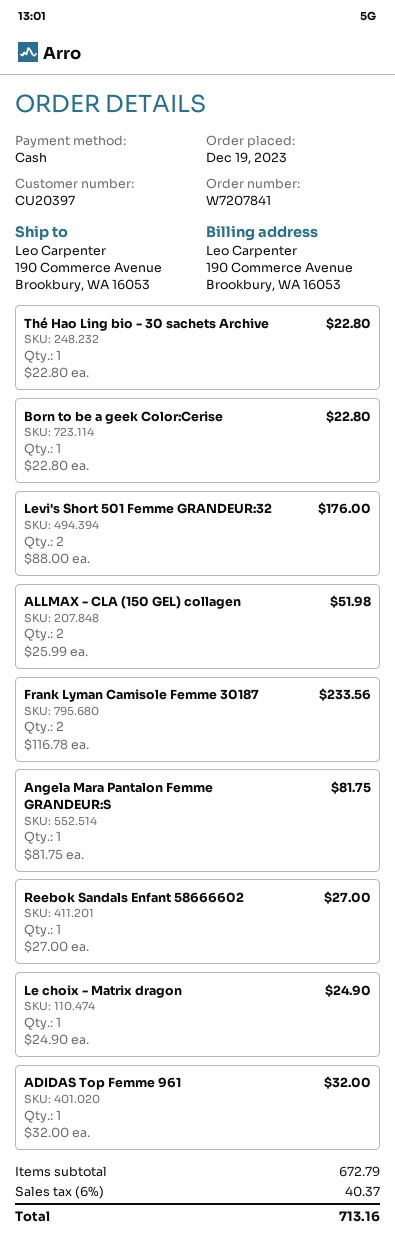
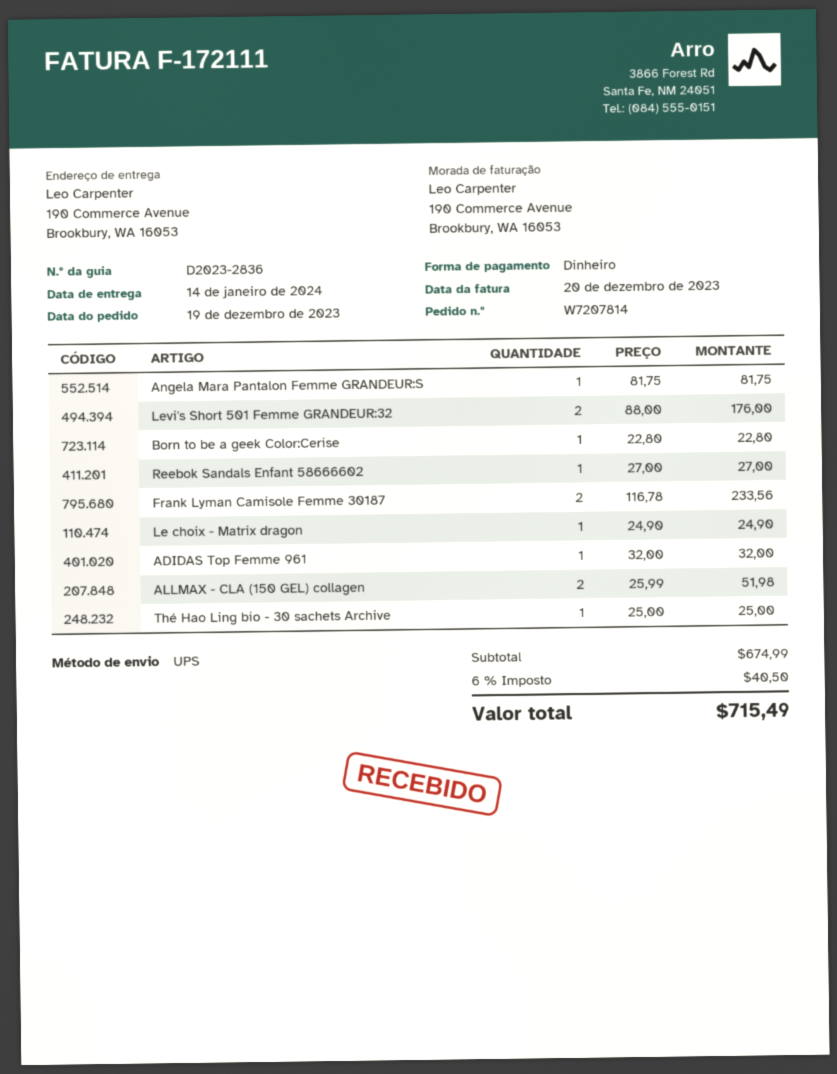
order number: W7207841 -> W7207814
Thé Hao Ling bio - 30 sachets Archive: 1 x 22.80 = 22.80 -> 1 x 25.00 = 25.00
subtotal: 672.79 -> 674.99
tax: 6% = 40.37 -> 6% = 40.50
total: 713.16 -> 715.49

